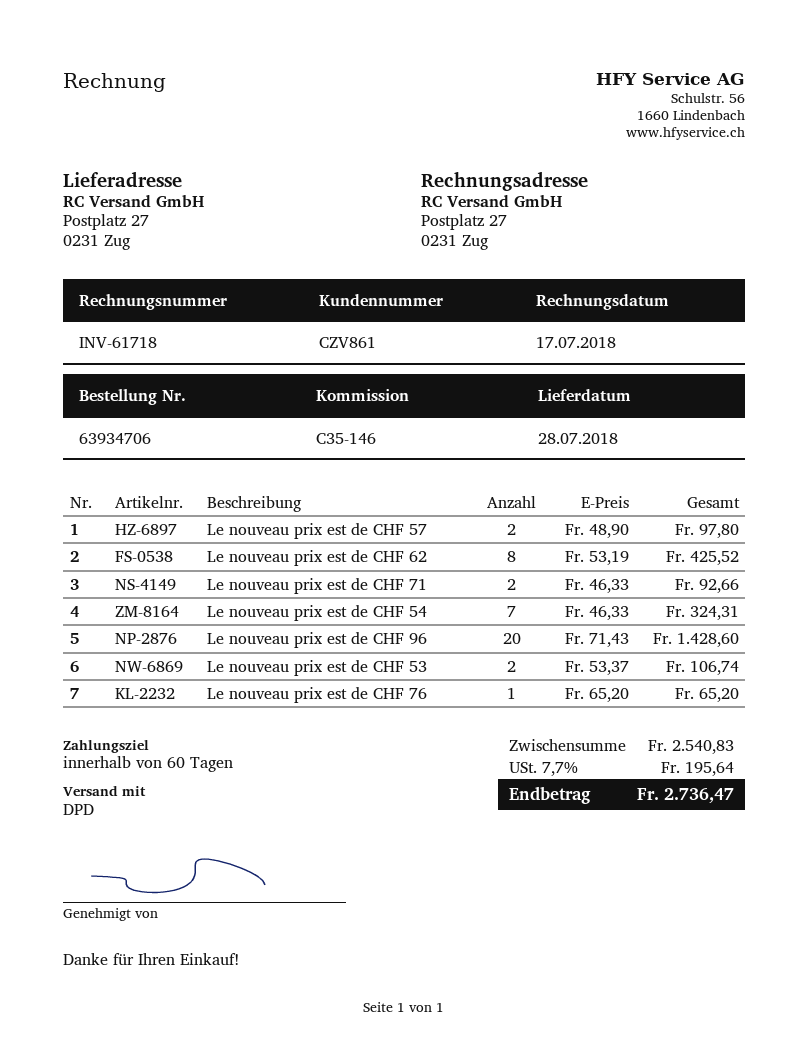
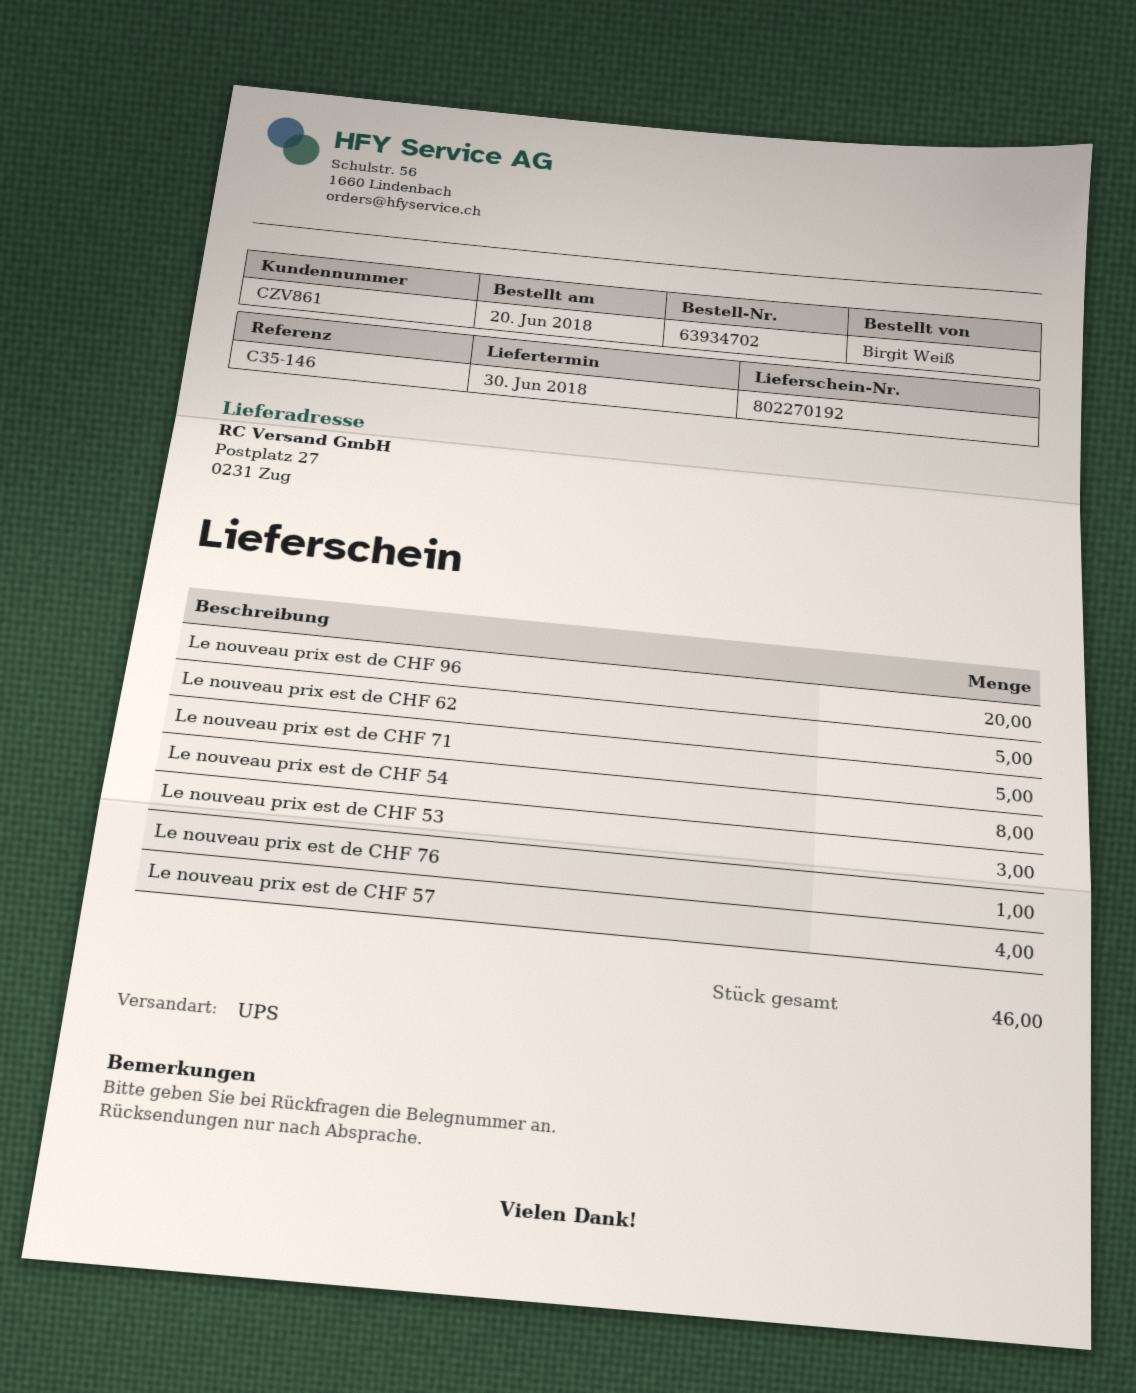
order number: 63934706 -> 63934702
delivery date: 2018-07-28 -> 2018-06-30
shipping method: DPD -> UPS
Le nouveau prix est de CHF 57: 2 -> 4
Le nouveau prix est de CHF 62: 8 -> 5
Le nouveau prix est de CHF 71: 2 -> 5
Le nouveau prix est de CHF 54: 7 -> 8
Le nouveau prix est de CHF 53: 2 -> 3

